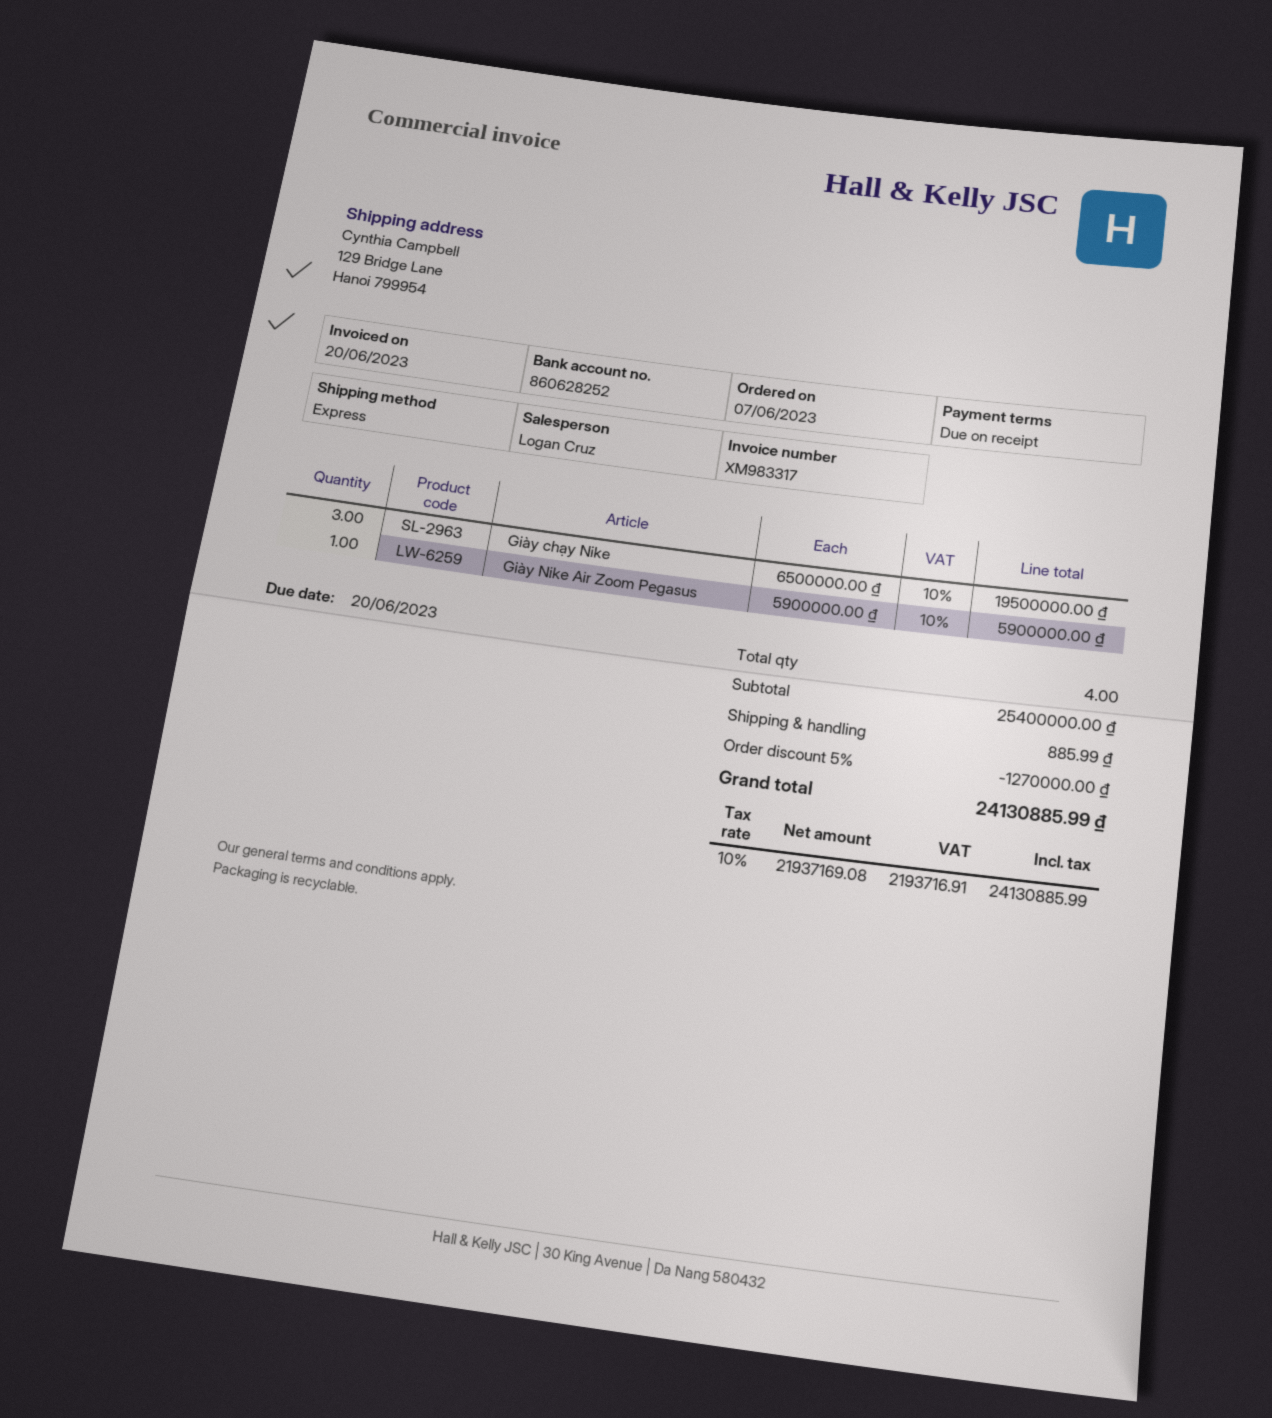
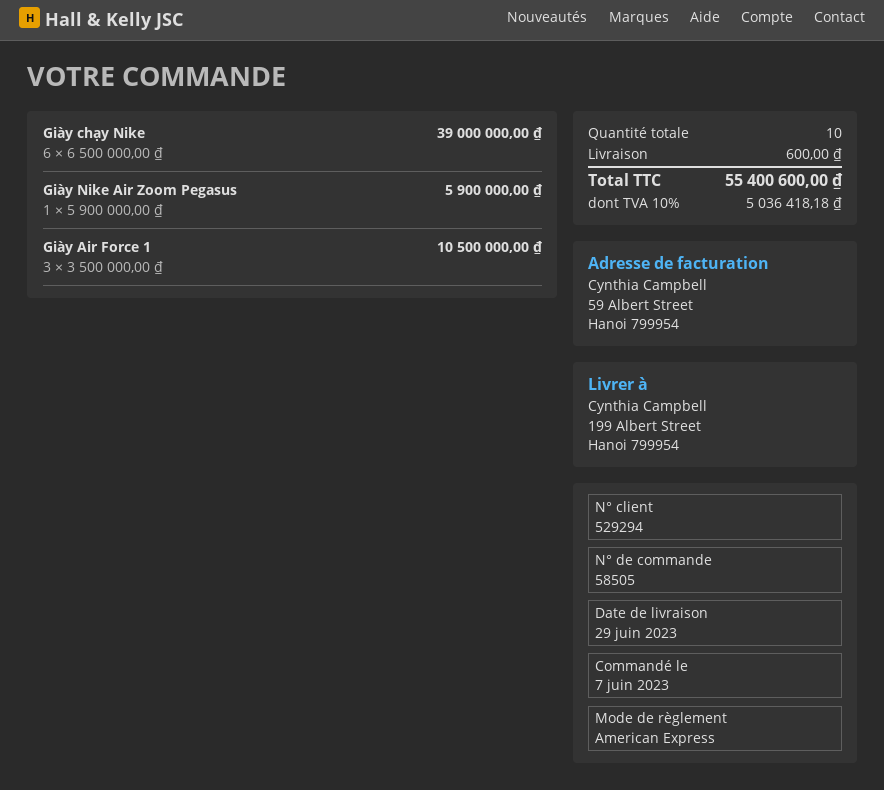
ship to: 129 Bridge Lane, Hanoi 799954 -> 199 Albert Street, Hanoi 799954
Giày chạy Nike: 3 x 6500000.00 = 19500000.00 -> 6 x 6500000.00 = 39000000.00
Giày Air Force 1: none -> 3 x 3500000.00 = 10500000.00
total quantity: 4 -> 10
discount: 5% = 1270000.00 -> none
shipping: 885.99 -> 600.00
tax: 10% = 2193716.91 -> 10% = 5036418.18
total: 24130885.99 -> 55400600.00

